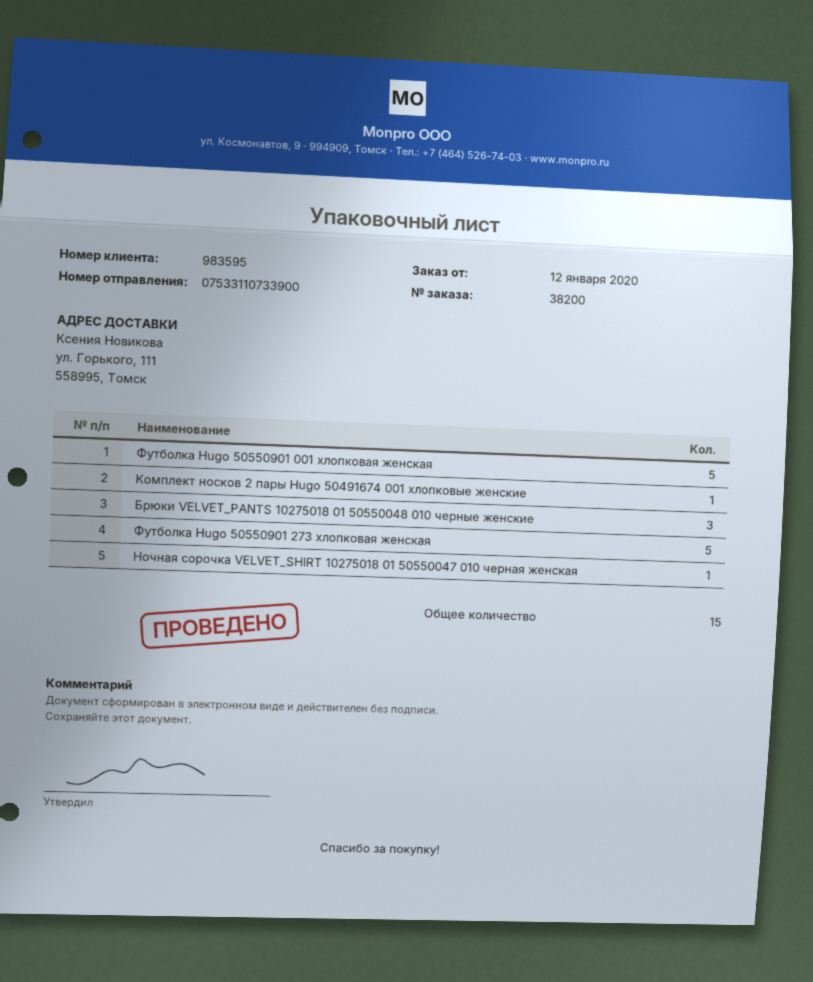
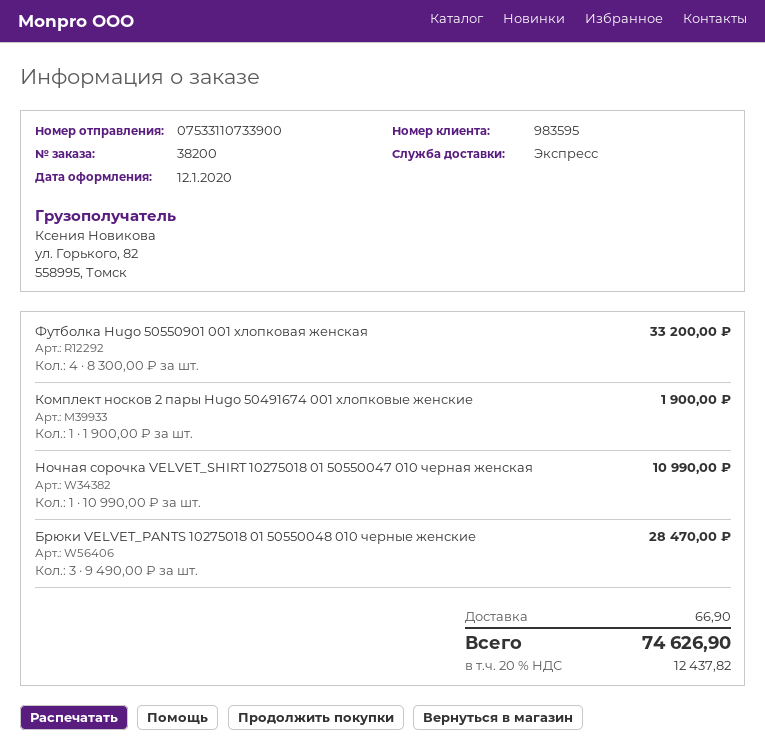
ship to: ул. Горького, 111, 558995, Томск -> ул. Горького, 82, 558995, Томск
Футболка Hugo 50550901 001 хлопковая женская: 5 -> 4
Футболка Hugo 50550901 273 хлопковая женская: 5 -> none

